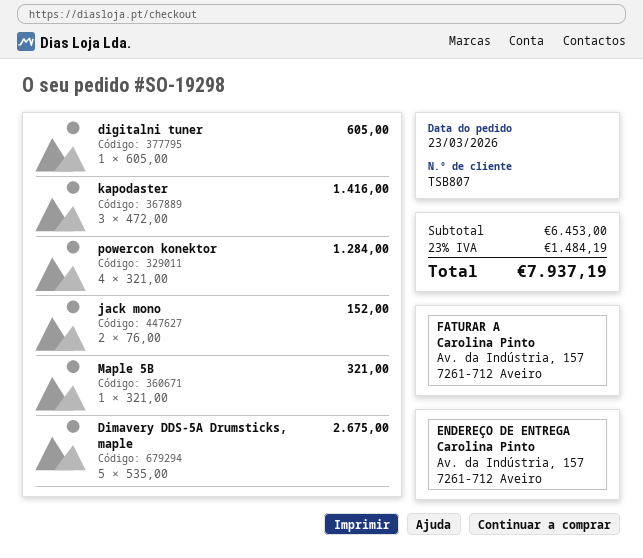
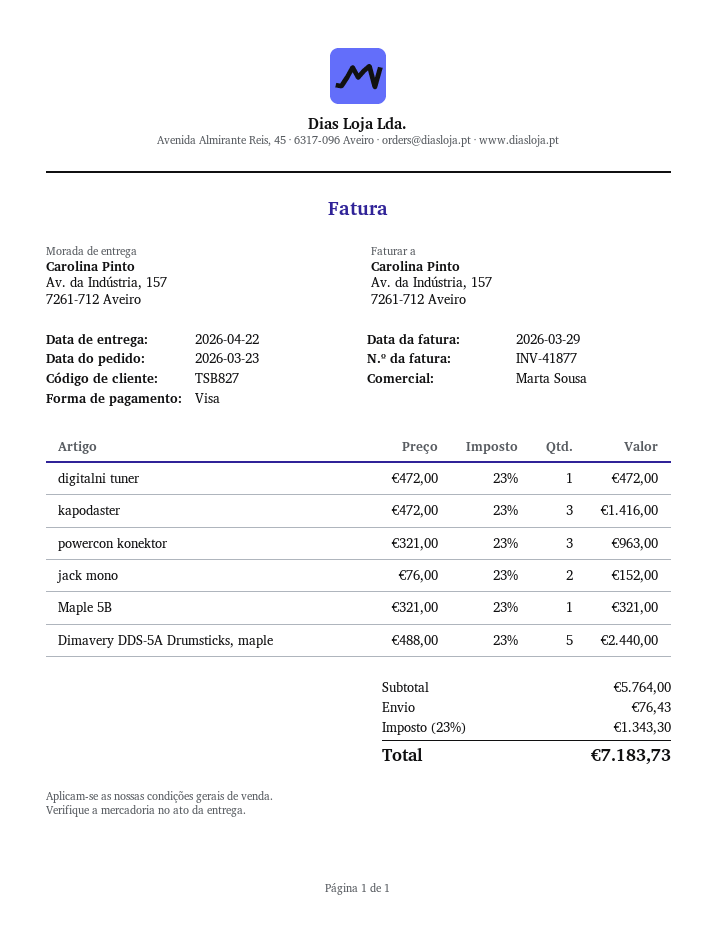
customer number: TSB807 -> TSB827
digitalni tuner: 1 x 605.00 = 605.00 -> 1 x 472.00 = 472.00
powercon konektor: 4 x 321.00 = 1284.00 -> 3 x 321.00 = 963.00
Dimavery DDS-5A Drumsticks, maple: 5 x 535.00 = 2675.00 -> 5 x 488.00 = 2440.00
subtotal: 6453.00 -> 5764.00
shipping: none -> 76.43
tax: 23% = 1484.19 -> 23% = 1343.30
total: 7937.19 -> 7183.73

